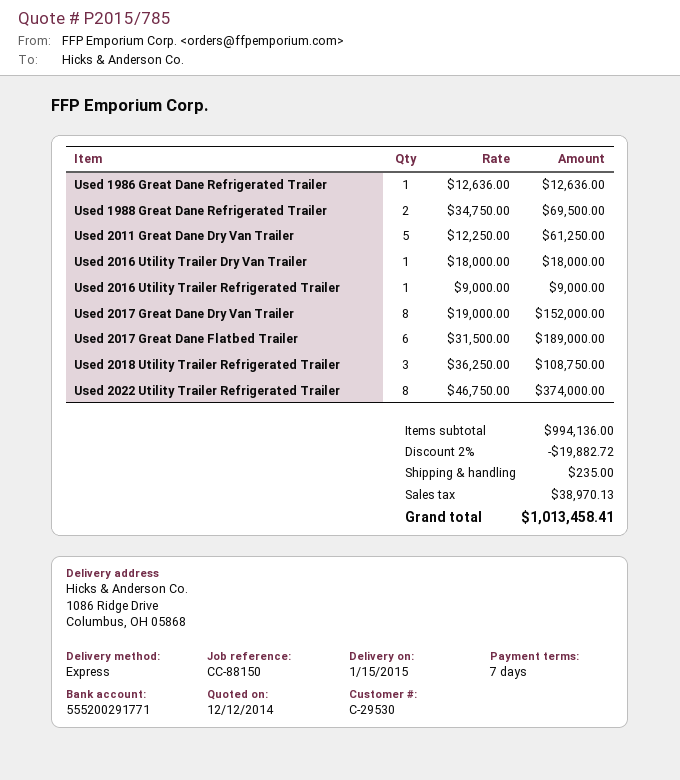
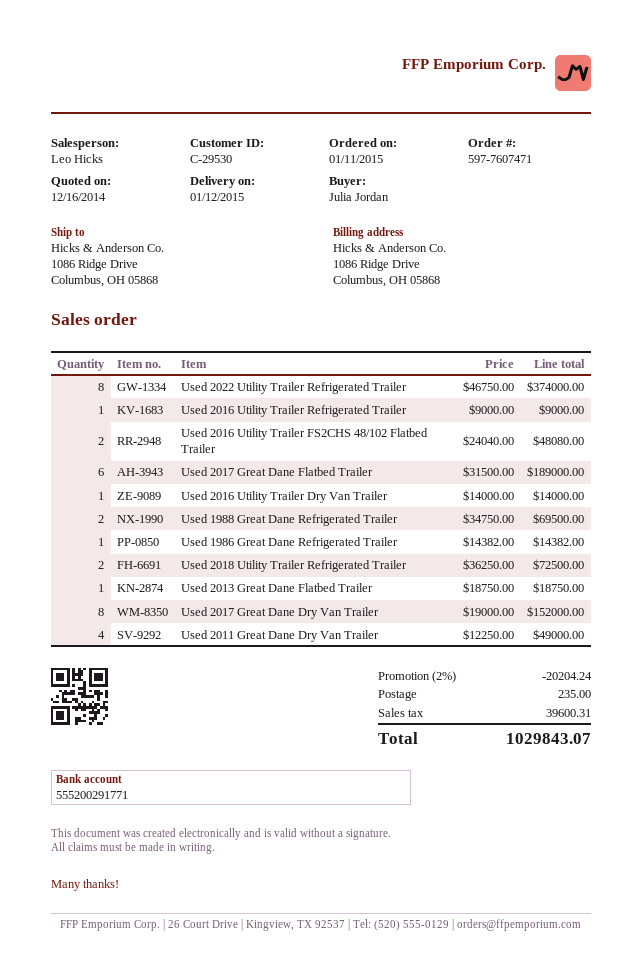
quote date: 2014-12-12 -> 2014-12-16
delivery date: 2015-01-15 -> 2015-01-12
Used 1986 Great Dane Refrigerated Trailer: 1 x 12636.00 = 12636.00 -> 1 x 14382.00 = 14382.00
Used 2011 Great Dane Dry Van Trailer: 5 x 12250.00 = 61250.00 -> 4 x 12250.00 = 49000.00
Used 2016 Utility Trailer Dry Van Trailer: 1 x 18000.00 = 18000.00 -> 1 x 14000.00 = 14000.00
Used 2018 Utility Trailer Refrigerated Trailer: 3 x 36250.00 = 108750.00 -> 2 x 36250.00 = 72500.00
Used 2016 Utility Trailer FS2CHS 48/102 Flatbed Trailer: none -> 2 x 24040.00 = 48080.00
Used 2013 Great Dane Flatbed Trailer: none -> 1 x 18750.00 = 18750.00
discount: 2% = 19882.72 -> 2% = 20204.24
tax: 38970.13 -> 39600.31
total: 1013458.41 -> 1029843.07

